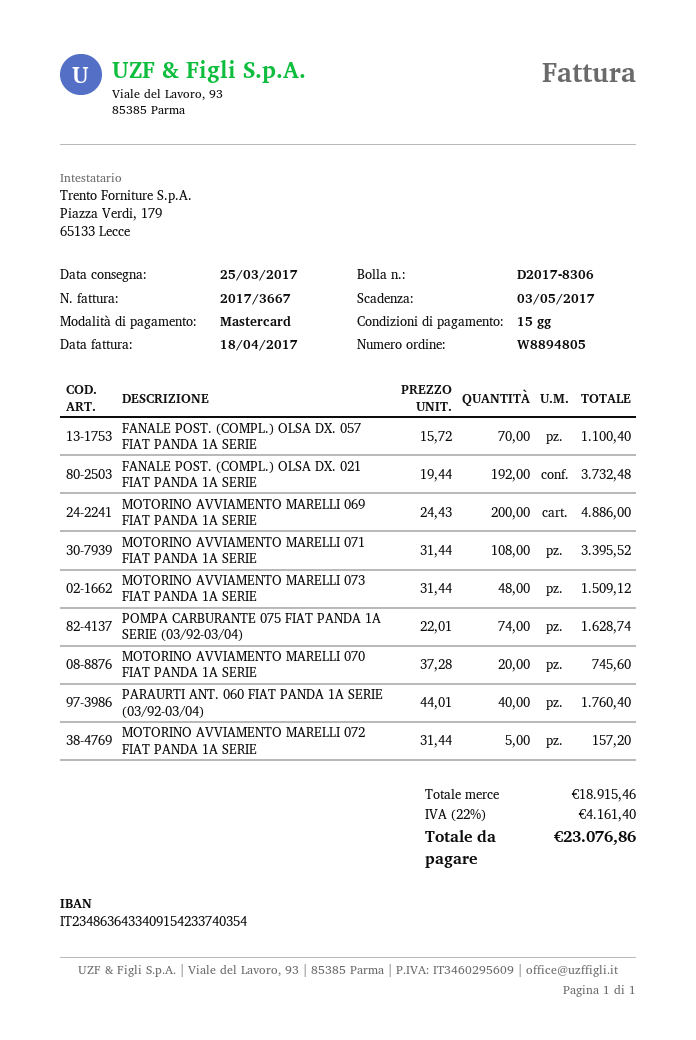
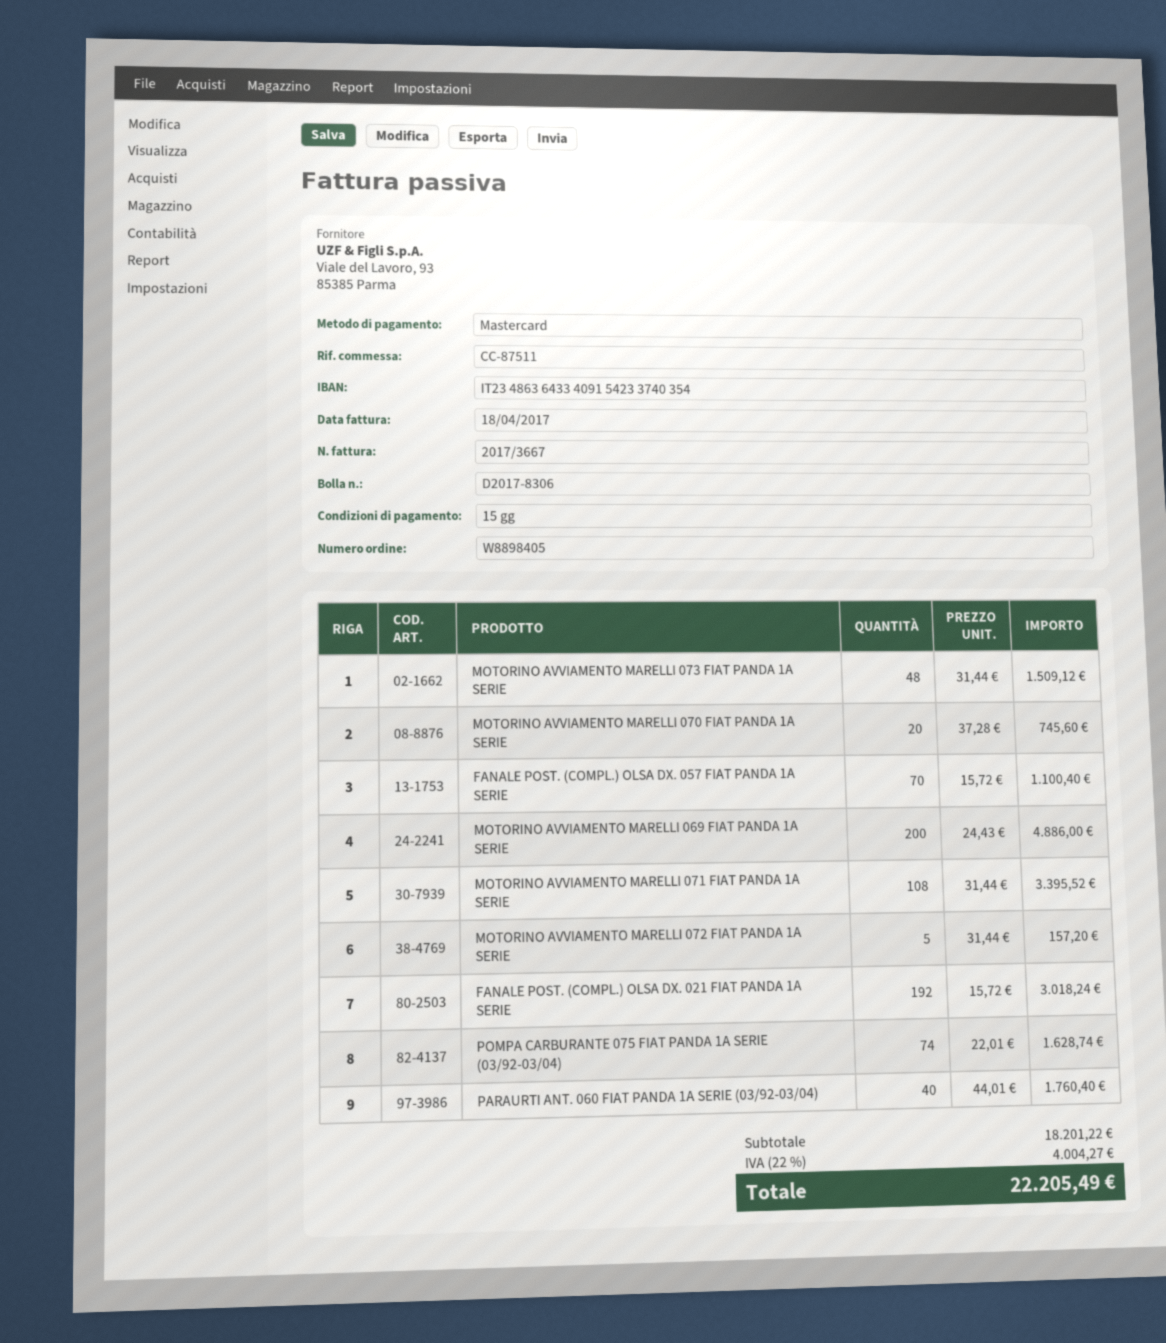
order number: W8894805 -> W8898405
FANALE POST. (COMPL.) OLSA DX. 021 FIAT PANDA 1A SERIE: 192 x 19.44 = 3732.48 -> 192 x 15.72 = 3018.24
subtotal: 18915.46 -> 18201.22
tax: 22% = 4161.40 -> 22% = 4004.27
total: 23076.86 -> 22205.49

